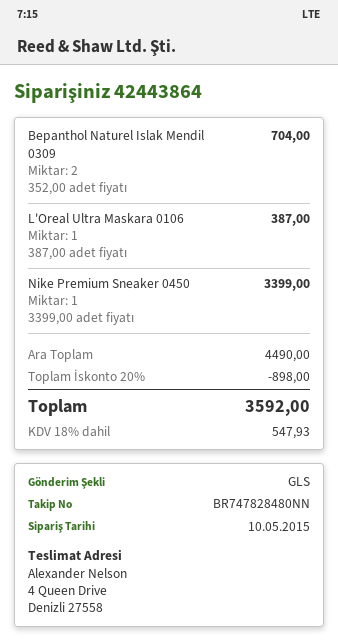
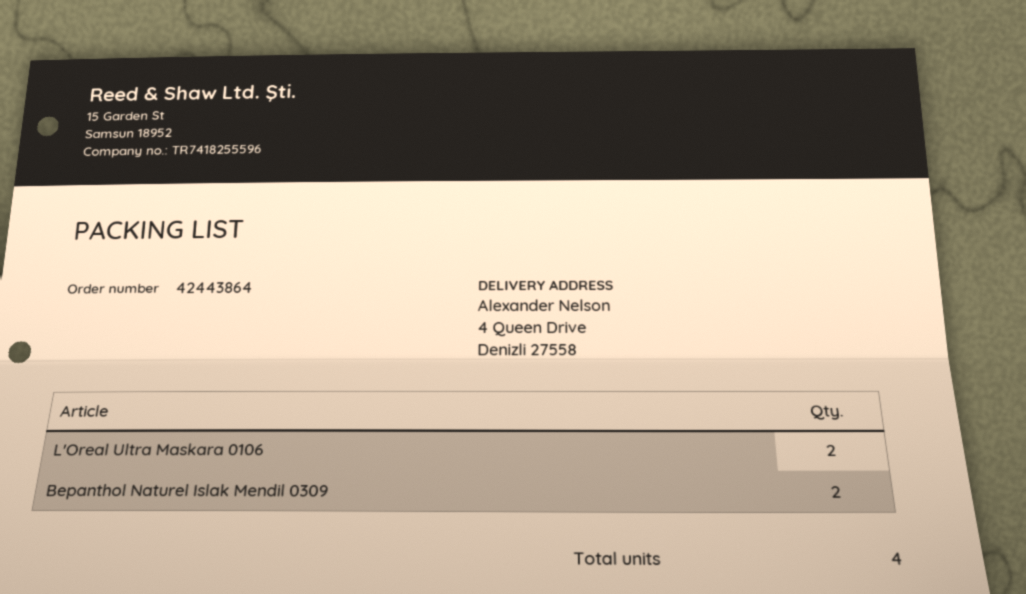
L'Oreal Ultra Maskara 0106: 1 -> 2
Nike Premium Sneaker 0450: 1 -> none

